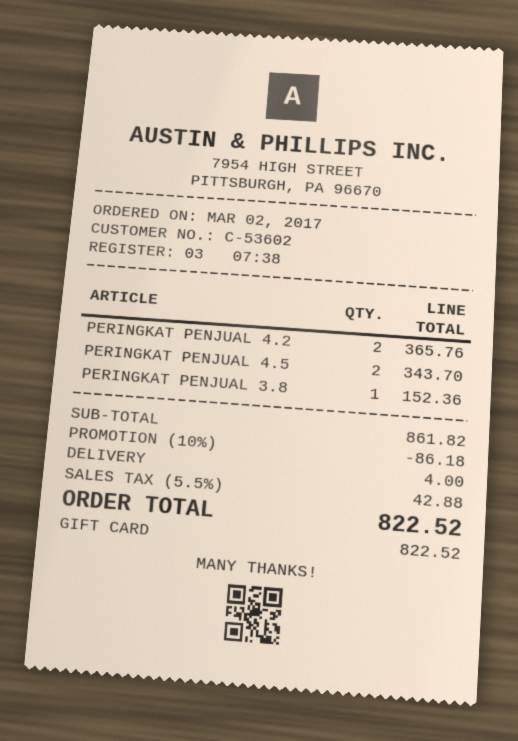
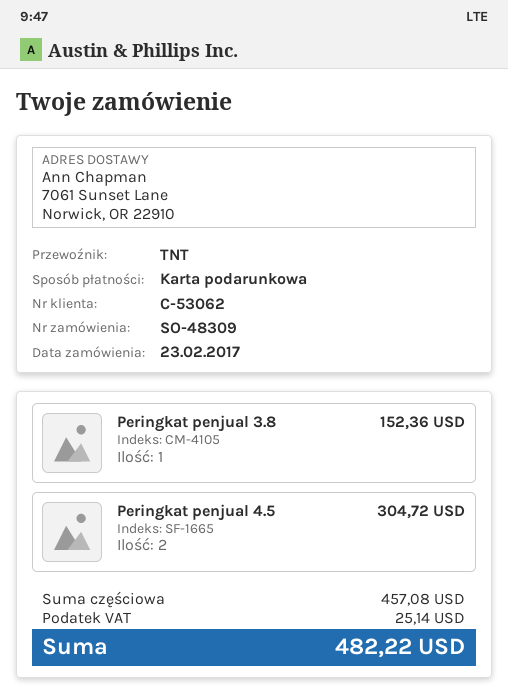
order date: 2017-03-02 -> 2017-02-23
customer number: C-53602 -> C-53062
PERINGKAT PENJUAL 4.2: 2 for 365.76 -> none
PERINGKAT PENJUAL 4.5: 2 for 343.70 -> 2 for 304.72
subtotal: 861.82 -> 457.08
discount: 10% = 86.18 -> none
shipping: 4.00 -> none
tax: 42.88 -> 25.14
total: 822.52 -> 482.22

